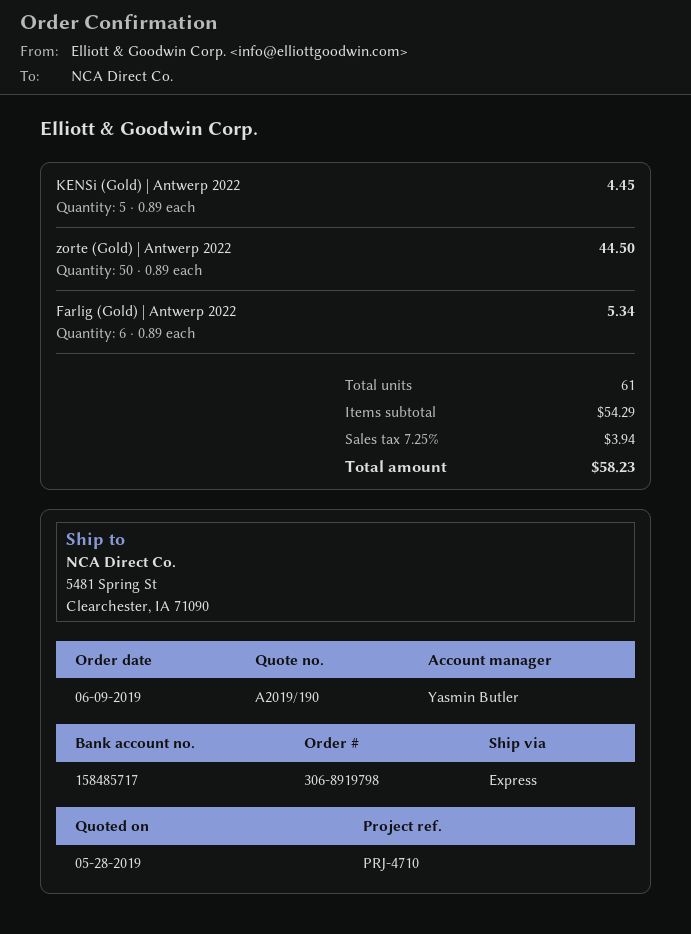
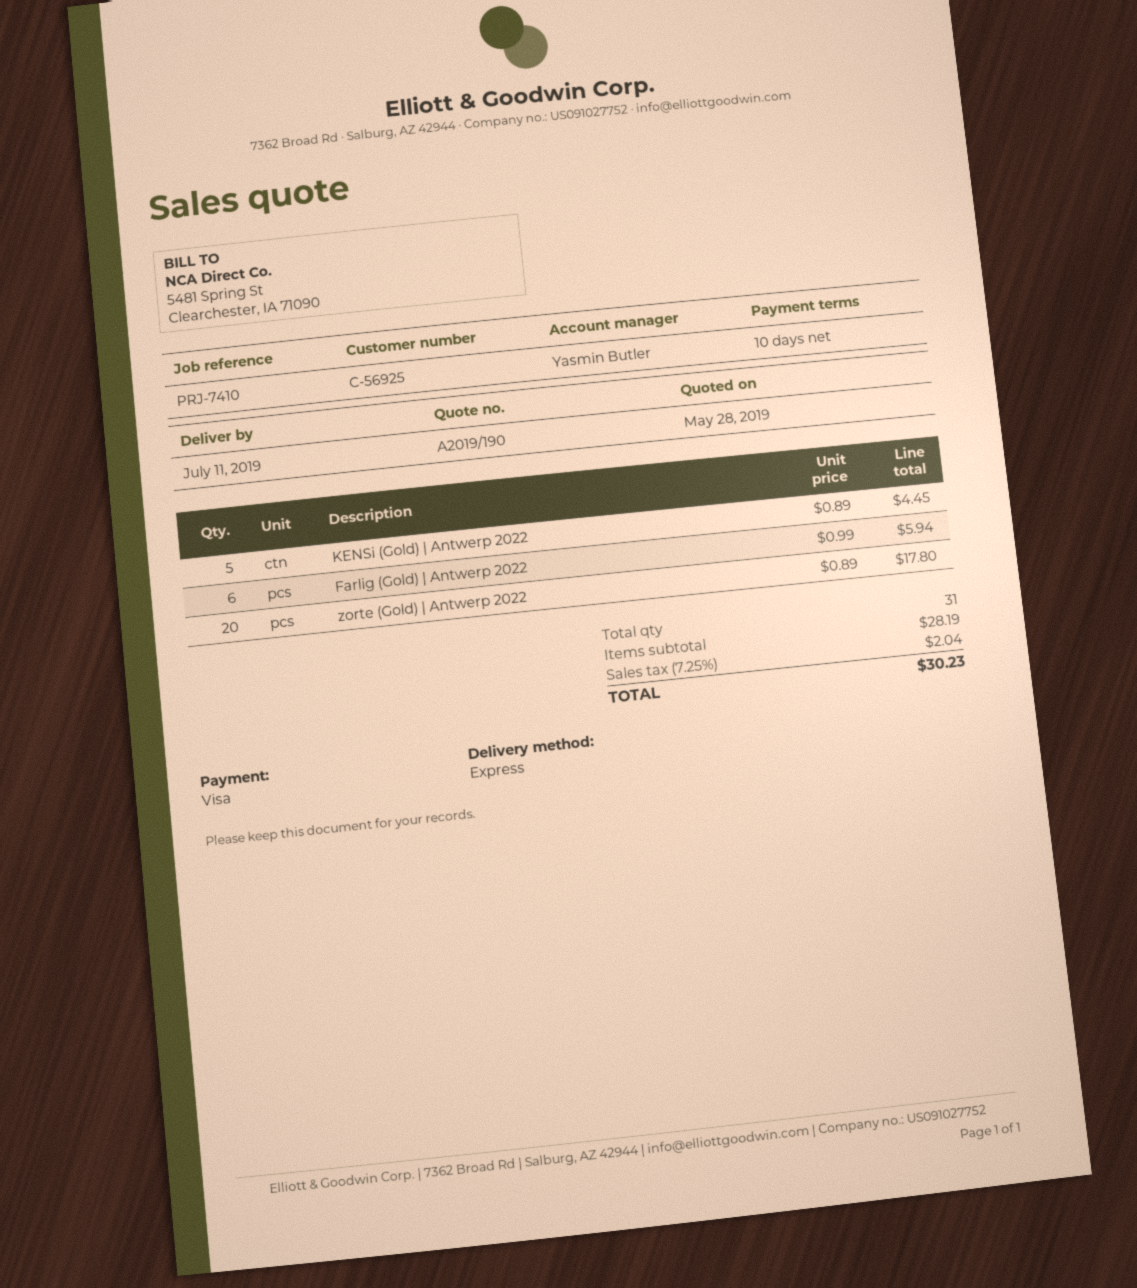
reference: PRJ-4710 -> PRJ-7410
zorte (Gold) | Antwerp 2022: 50 x 0.89 = 44.50 -> 20 x 0.89 = 17.80
Farlig (Gold) | Antwerp 2022: 6 x 0.89 = 5.34 -> 6 x 0.99 = 5.94
total quantity: 61 -> 31
subtotal: 54.29 -> 28.19
tax: 7.25% = 3.94 -> 7.25% = 2.04
total: 58.23 -> 30.23

